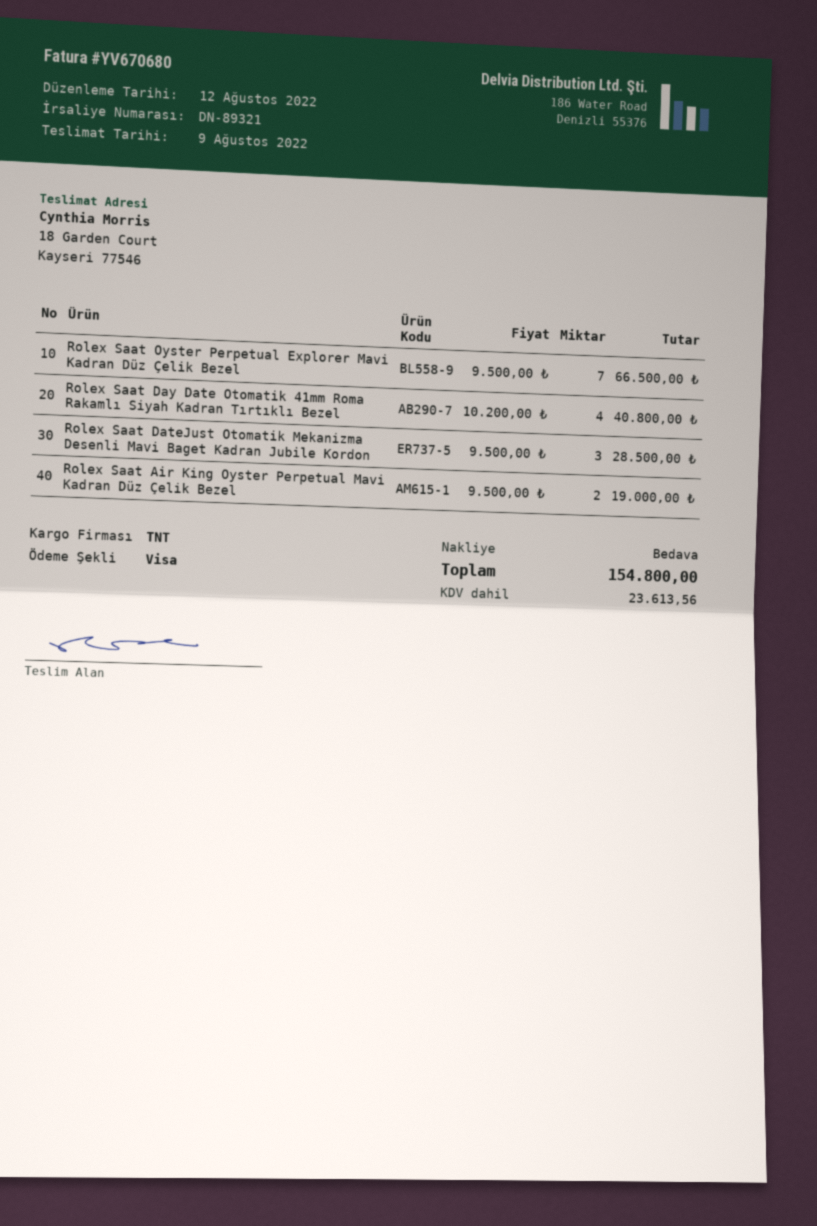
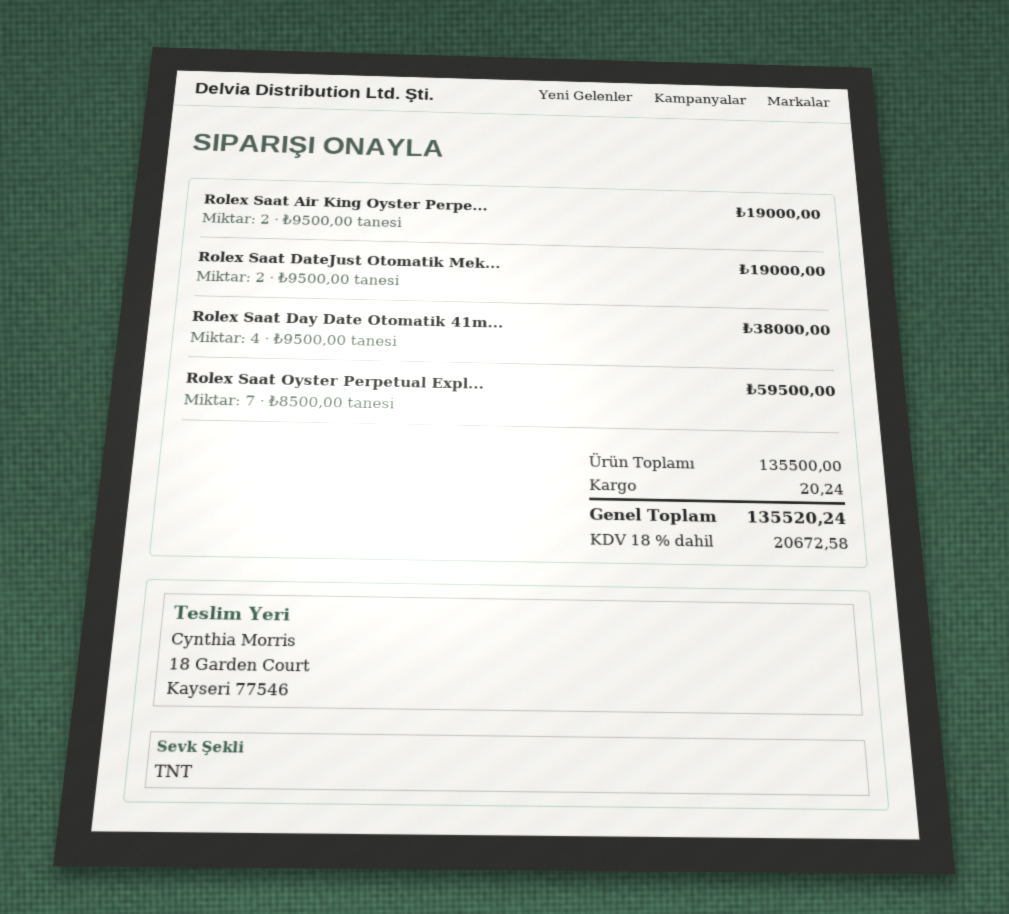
Rolex Saat Oyster Perpetual Explorer Mavi Kadran Düz Çelik Bezel: 7 x 9500.00 = 66500.00 -> 7 x 8500.00 = 59500.00
Rolex Saat Day Date Otomatik 41mm Roma Rakamlı Siyah Kadran Tırtıklı Bezel: 4 x 10200.00 = 40800.00 -> 4 x 9500.00 = 38000.00
Rolex Saat DateJust Otomatik Mekanizma Desenli Mavi Baget Kadran Jubile Kordon: 3 x 9500.00 = 28500.00 -> 2 x 9500.00 = 19000.00
shipping: 0.00 -> 20.24
tax: 23613.56 -> 20672.58
total: 154800.00 -> 135520.24

